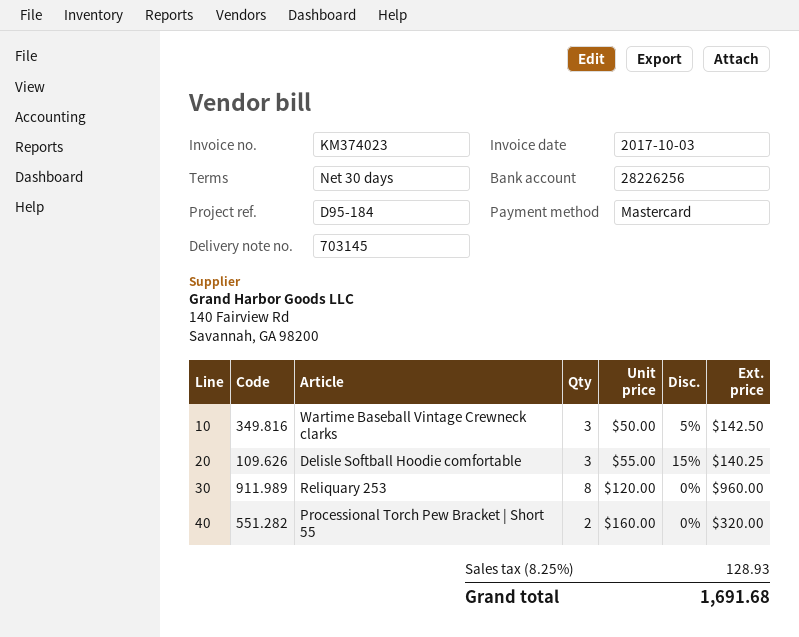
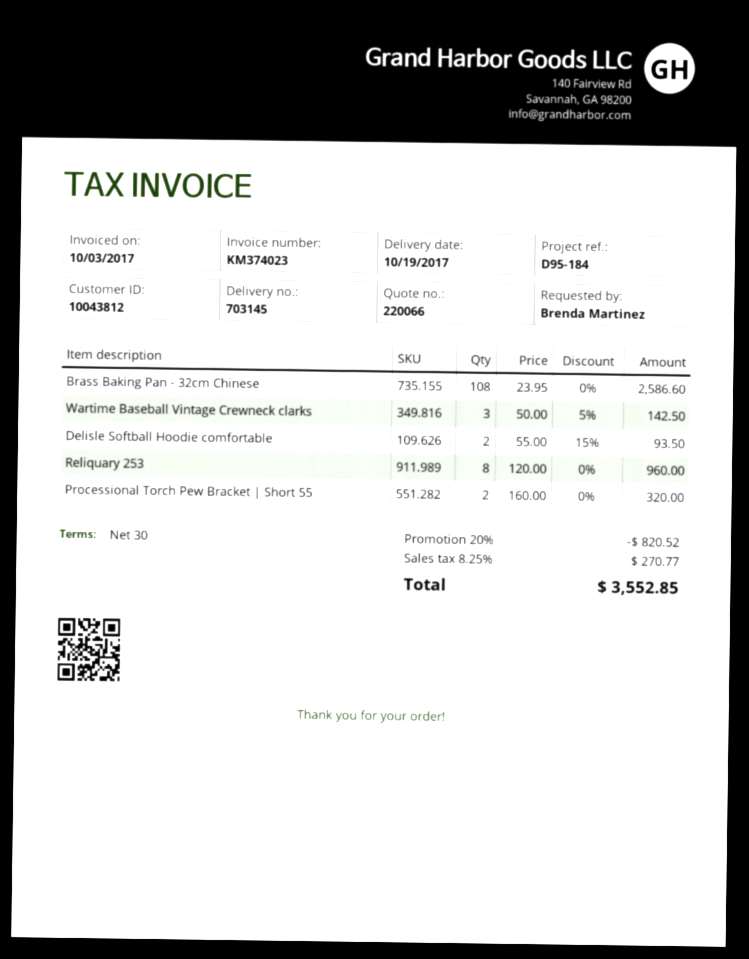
Delisle Softball Hoodie comfortable: 3 x 55.00 - 15% = 140.25 -> 2 x 55.00 - 15% = 93.50
Brass Baking Pan - 32cm Chinese: none -> 108 x 23.95 = 2586.60
discount: none -> 20% = 820.52
tax: 8.25% = 128.93 -> 8.25% = 270.77
total: 1691.68 -> 3552.85

